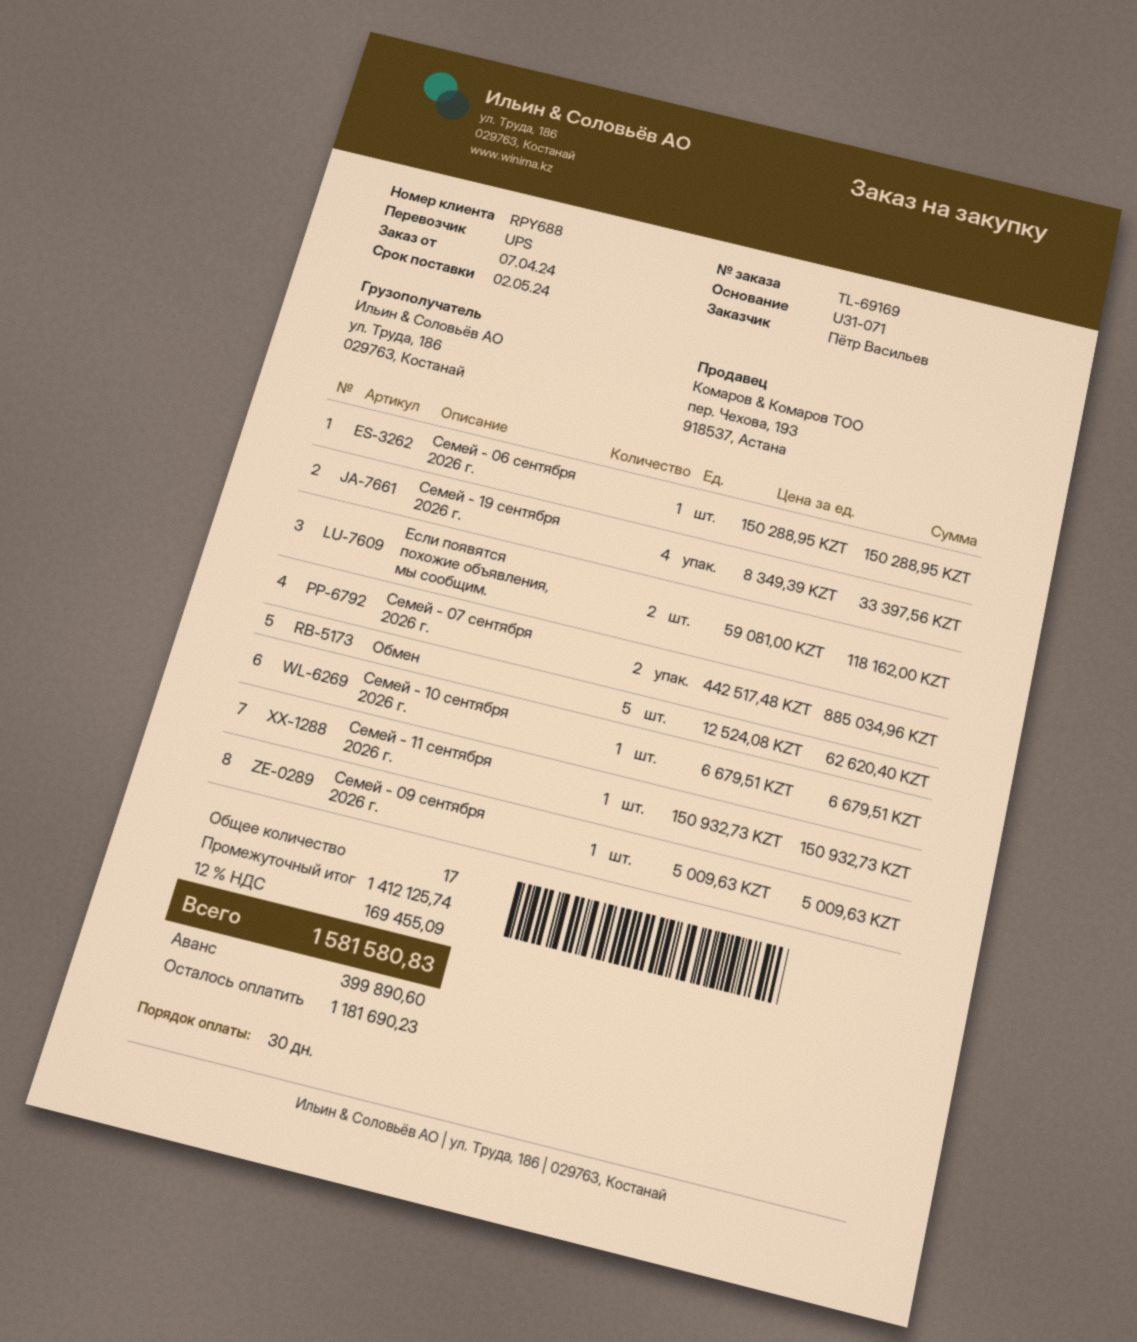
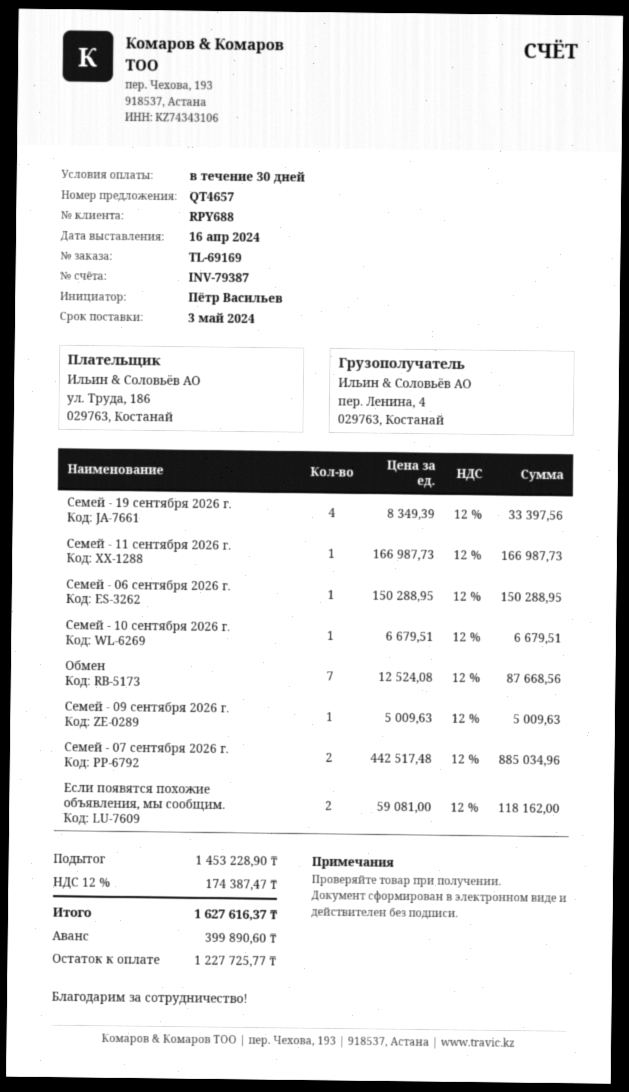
delivery date: 2024-05-02 -> 2024-05-03
ship to: ул. Труда, 186, 029763, Костанай -> пер. Ленина, 4, 029763, Костанай
Обмен: 5 x 12524.08 = 62620.40 -> 7 x 12524.08 = 87668.56
Семей - 11 сентября 2026 г.: 1 x 150932.73 = 150932.73 -> 1 x 166987.73 = 166987.73
subtotal: 1412125.74 -> 1453228.90
tax: 12% = 169455.09 -> 12% = 174387.47
total: 1581580.83 -> 1627616.37
balance: 1181690.23 -> 1227725.77

